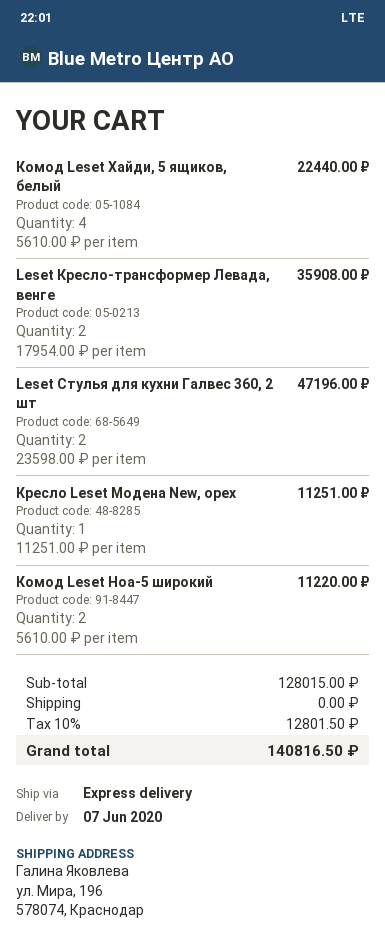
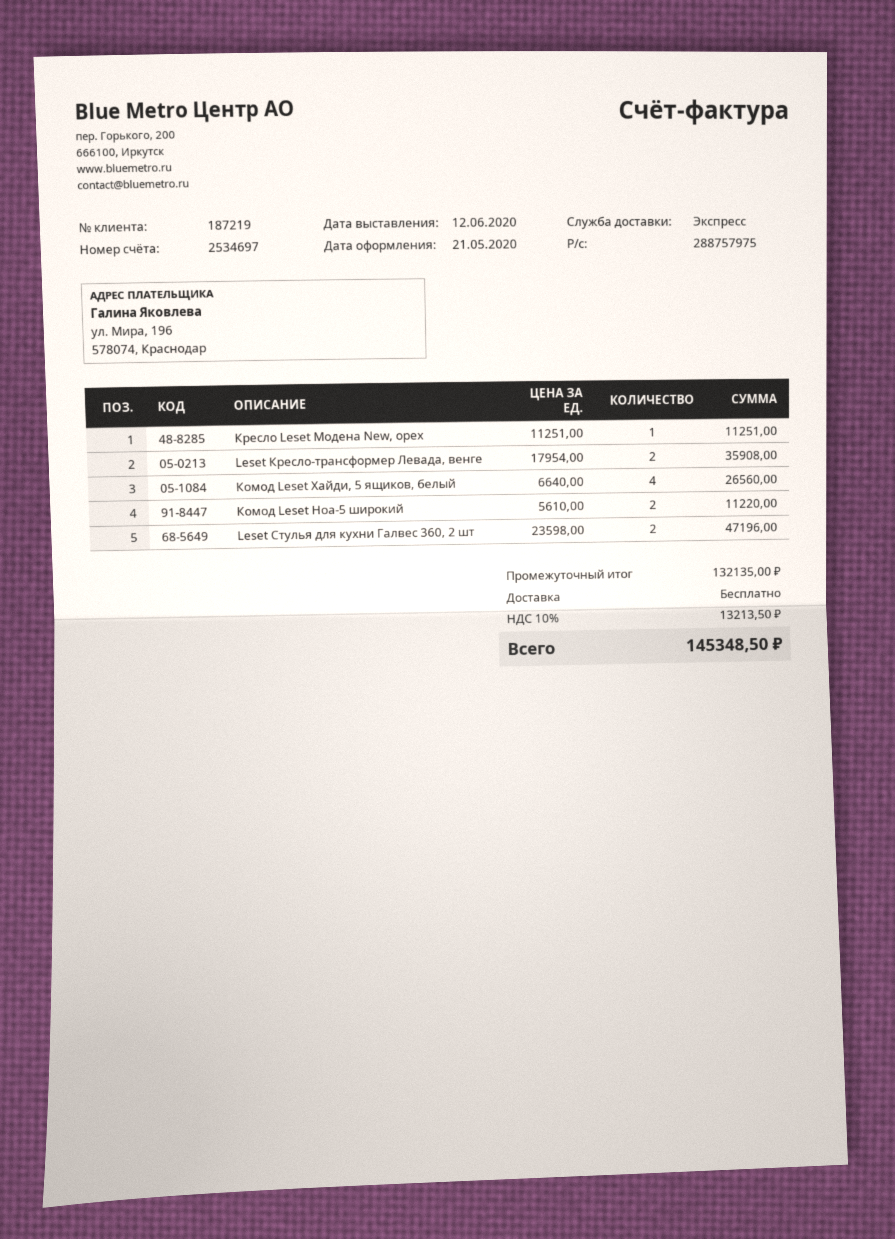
Комод Leset Хайди, 5 ящиков, белый: 4 x 5610.00 = 22440.00 -> 4 x 6640.00 = 26560.00
subtotal: 128015.00 -> 132135.00
tax: 10% = 12801.50 -> 10% = 13213.50
total: 140816.50 -> 145348.50

